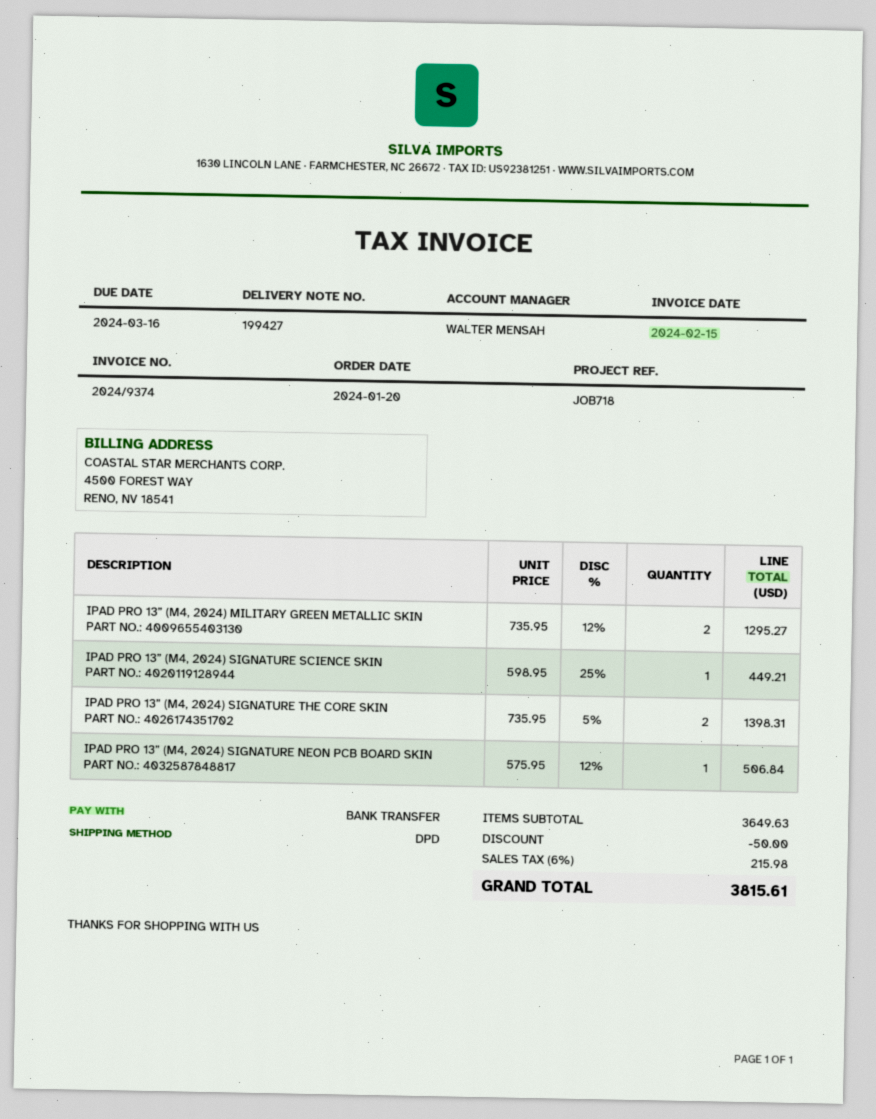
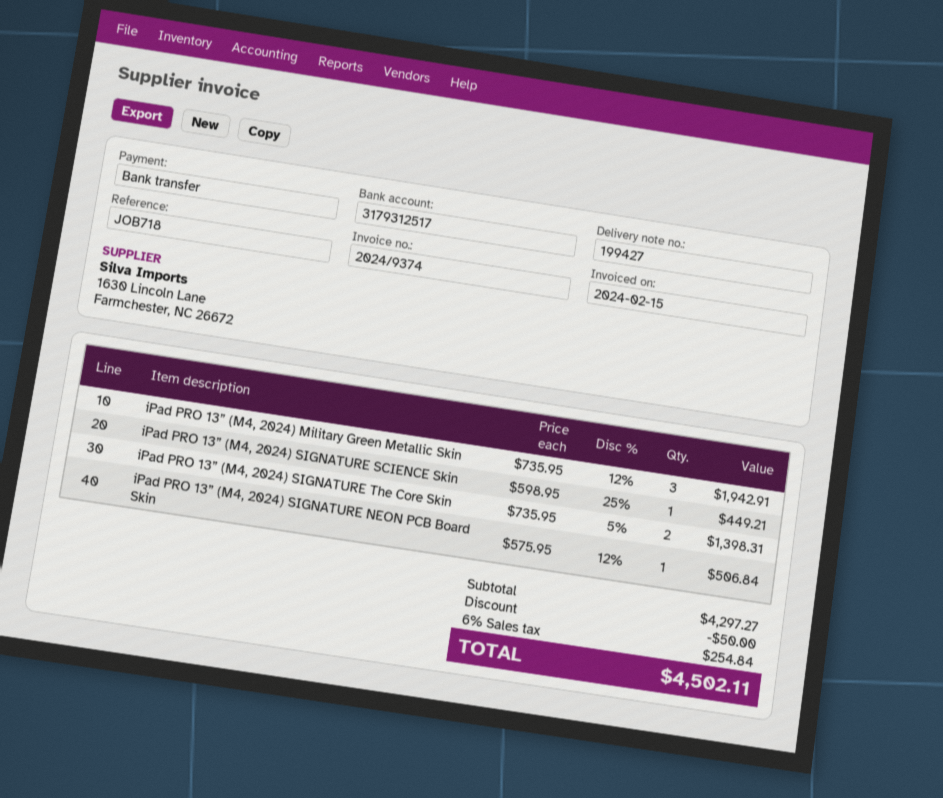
IPAD PRO 13” (M4, 2024) MILITARY GREEN METALLIC SKIN: 2 x 735.95 - 12% = 1295.27 -> 3 x 735.95 - 12% = 1942.91
subtotal: 3649.63 -> 4297.27
tax: 6% = 215.98 -> 6% = 254.84
total: 3815.61 -> 4502.11

